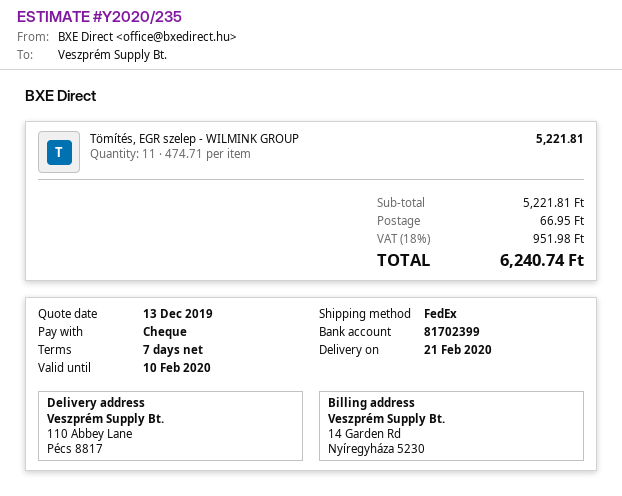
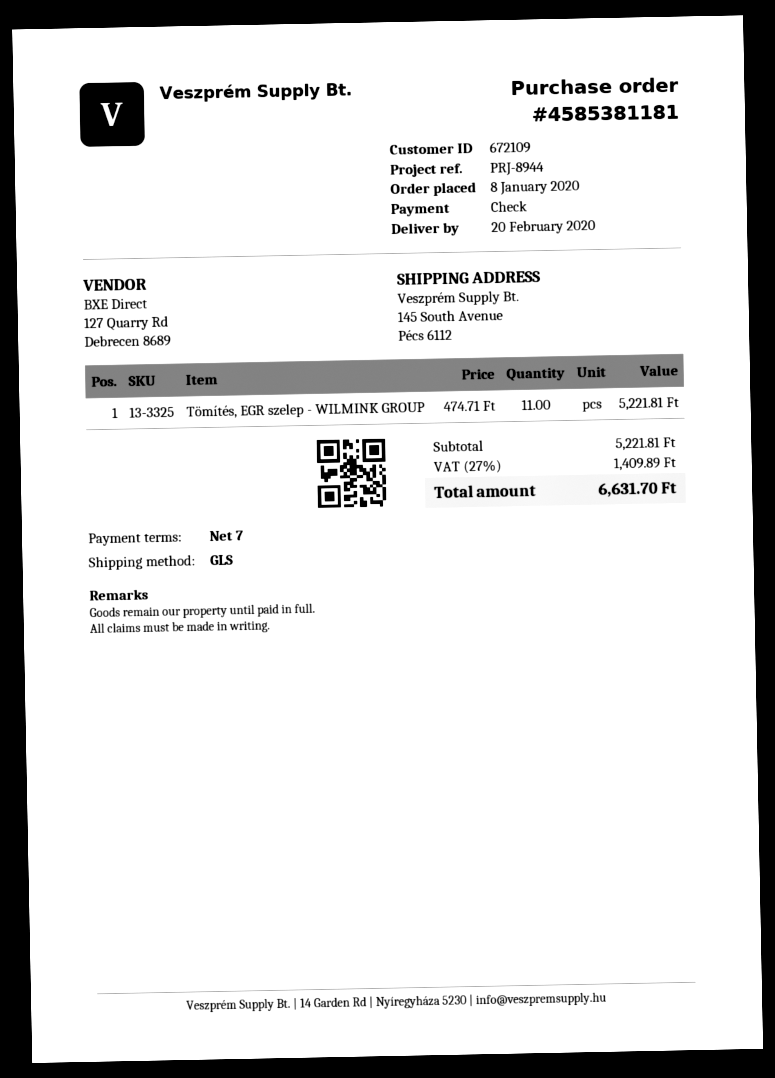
delivery date: 2020-02-21 -> 2020-02-20
shipping method: FedEx -> GLS
ship to: 110 Abbey Lane, Pécs 8817 -> 145 South Avenue, Pécs 6112
shipping: 66.95 -> none
tax: 18% = 951.98 -> 27% = 1409.89
total: 6240.74 -> 6631.70

